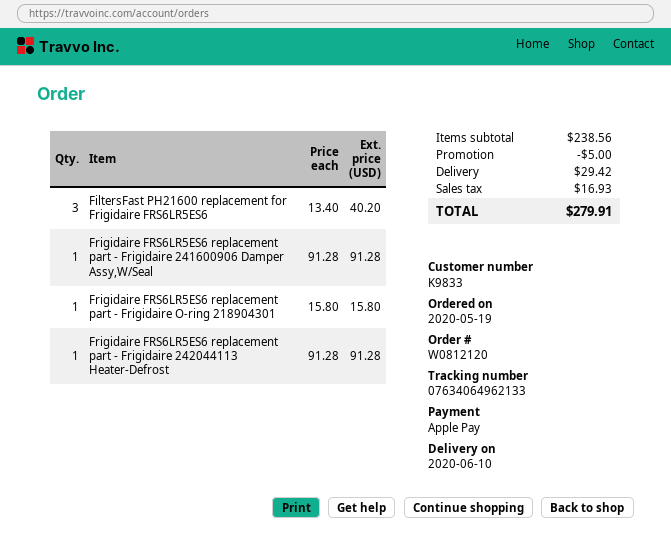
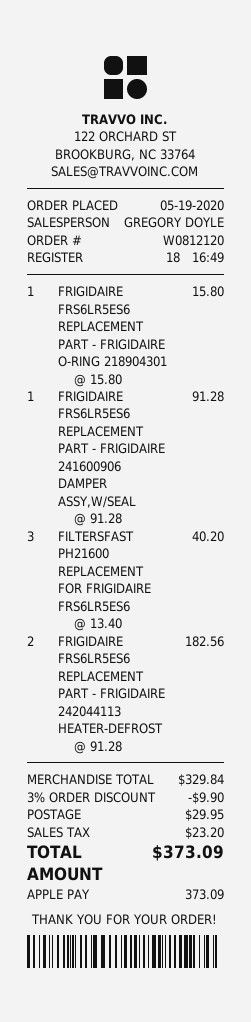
Frigidaire FRS6LR5ES6 replacement part - Frigidaire 242044113 Heater-Defrost: 1 x 91.28 = 91.28 -> 2 x 91.28 = 182.56
subtotal: 238.56 -> 329.84
discount: 5.00 -> 9.90
shipping: 29.42 -> 29.95
tax: 16.93 -> 23.20
total: 279.91 -> 373.09

